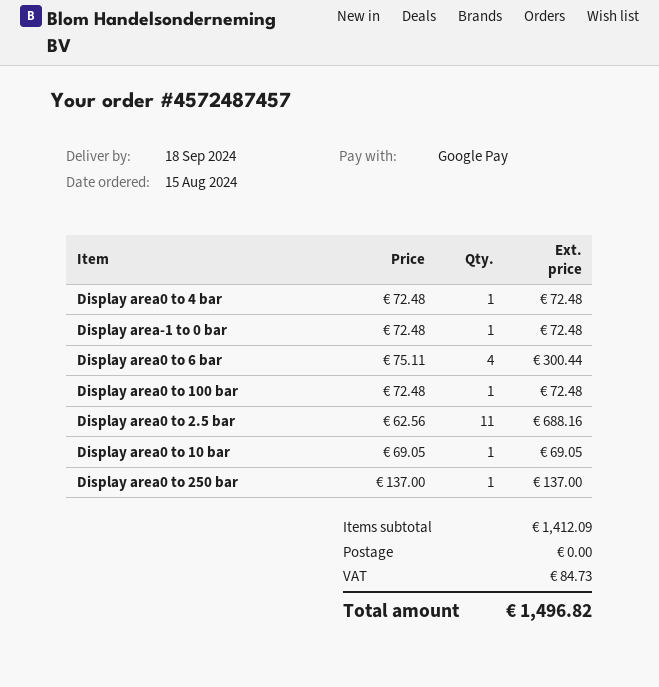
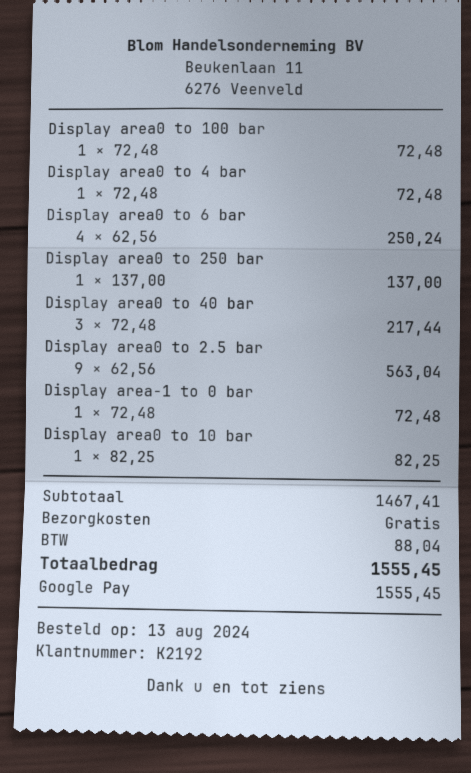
order date: 2024-08-15 -> 2024-08-13
Display area0 to 6 bar: 4 x 75.11 = 300.44 -> 4 x 62.56 = 250.24
Display area0 to 2.5 bar: 11 x 62.56 = 688.16 -> 9 x 62.56 = 563.04
Display area0 to 10 bar: 1 x 69.05 = 69.05 -> 1 x 82.25 = 82.25
Display area0 to 40 bar: none -> 3 x 72.48 = 217.44
subtotal: 1412.09 -> 1467.41
tax: 84.73 -> 88.04
total: 1496.82 -> 1555.45

